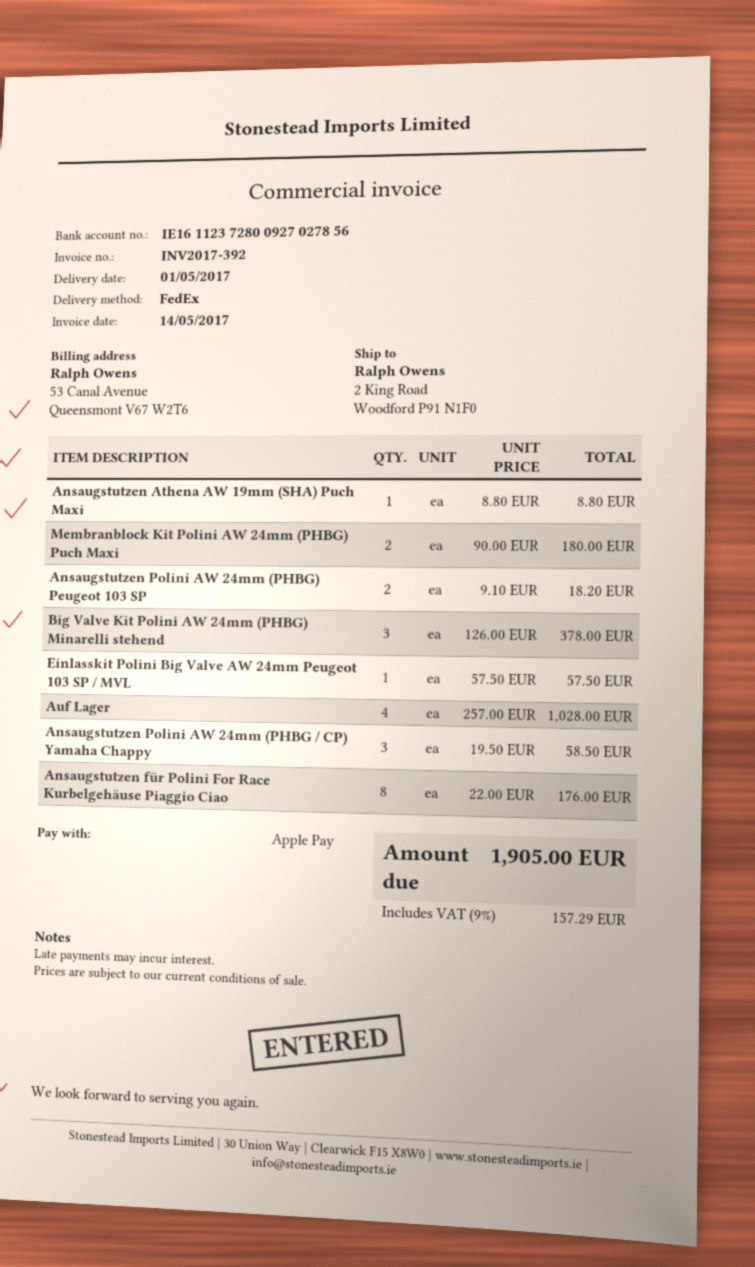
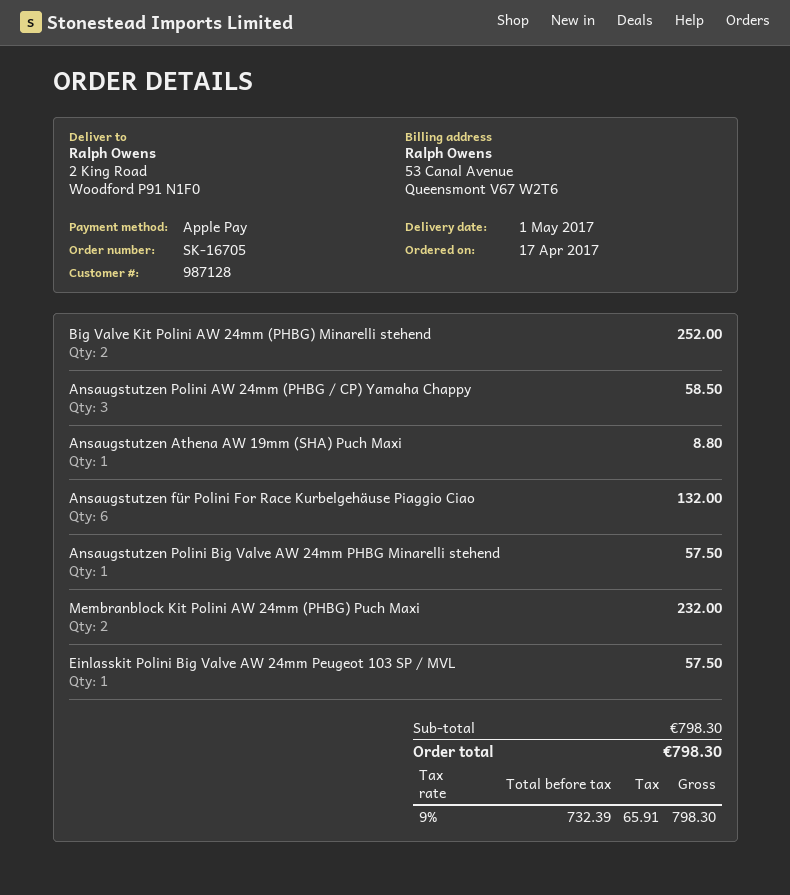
Membranblock Kit Polini AW 24mm (PHBG) Puch Maxi: 2 for 180.00 -> 2 for 232.00
Ansaugstutzen Polini AW 24mm (PHBG) Peugeot 103 SP: 2 for 18.20 -> none
Big Valve Kit Polini AW 24mm (PHBG) Minarelli stehend: 3 for 378.00 -> 2 for 252.00
Auf Lager: 4 for 1028.00 -> none
Ansaugstutzen für Polini For Race Kurbelgehäuse Piaggio Ciao: 8 for 176.00 -> 6 for 132.00
Ansaugstutzen Polini Big Valve AW 24mm PHBG Minarelli stehend: none -> 1 for 57.50
tax: 9% = 157.29 -> 9% = 65.91
total: 1905.00 -> 798.30

